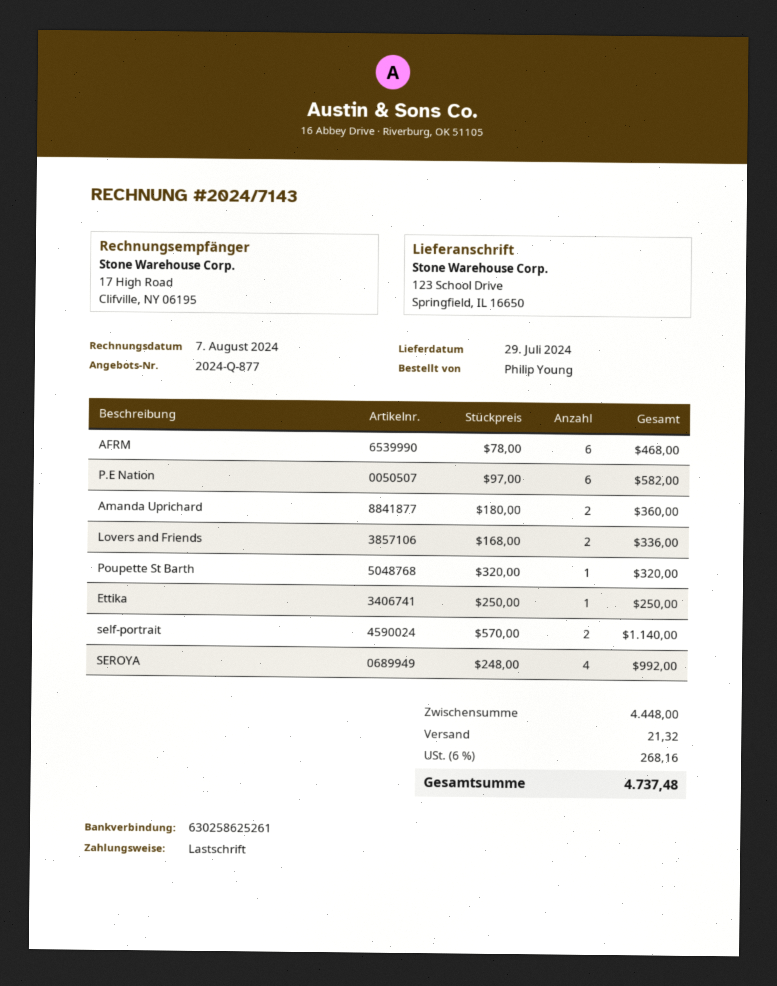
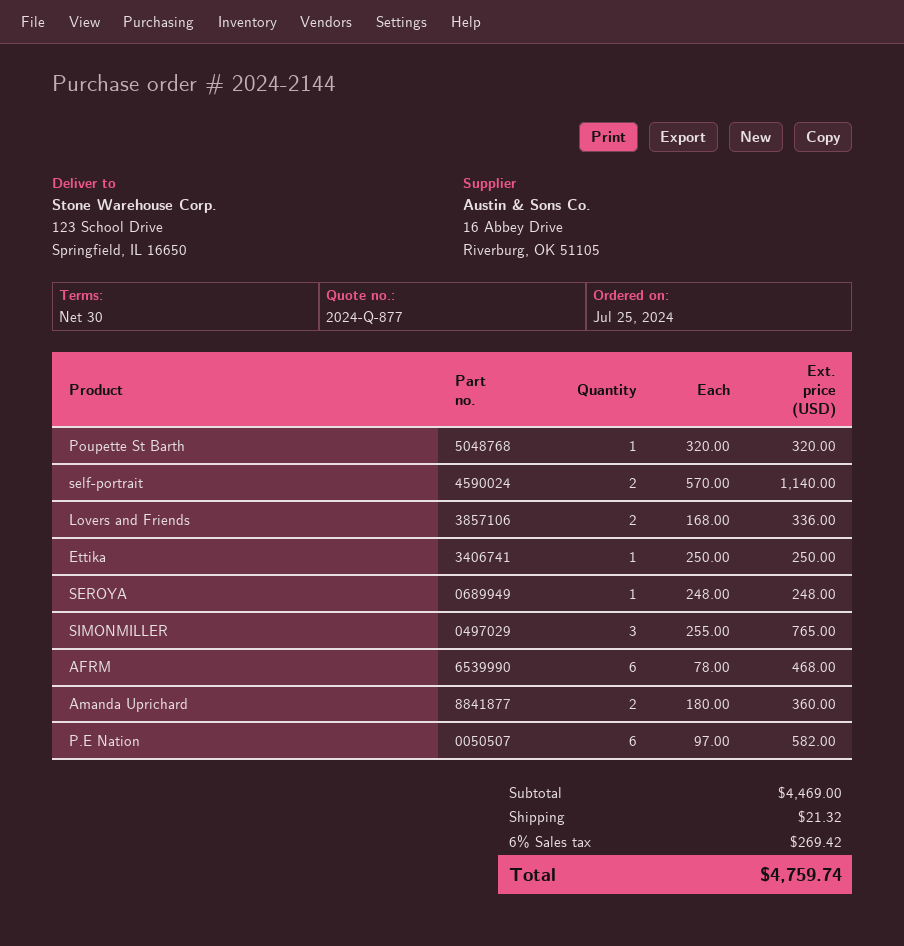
SEROYA: 4 x 248.00 = 992.00 -> 1 x 248.00 = 248.00
SIMONMILLER: none -> 3 x 255.00 = 765.00
subtotal: 4448.00 -> 4469.00
tax: 6% = 268.16 -> 6% = 269.42
total: 4737.48 -> 4759.74

